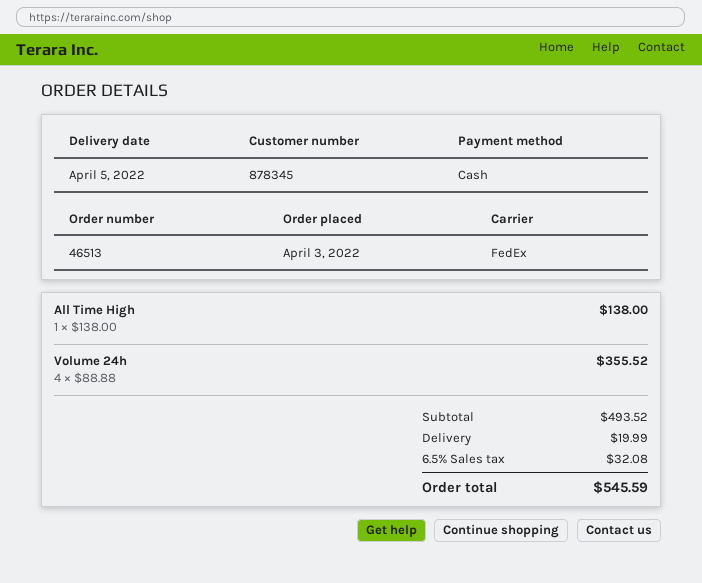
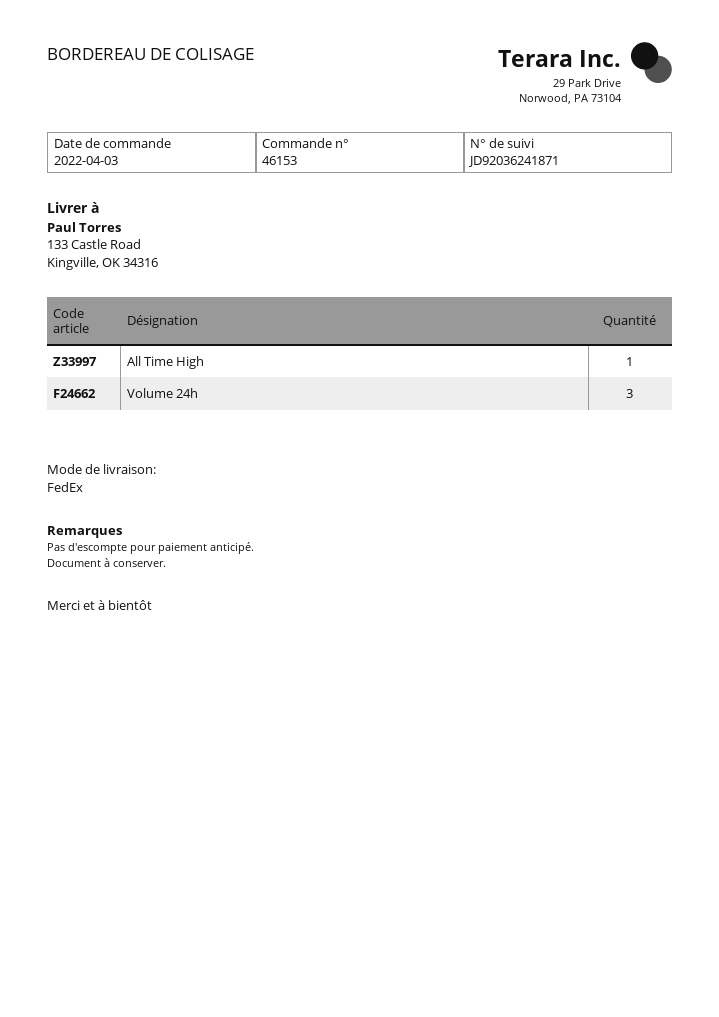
order number: 46513 -> 46153
Volume 24h: 4 -> 3

